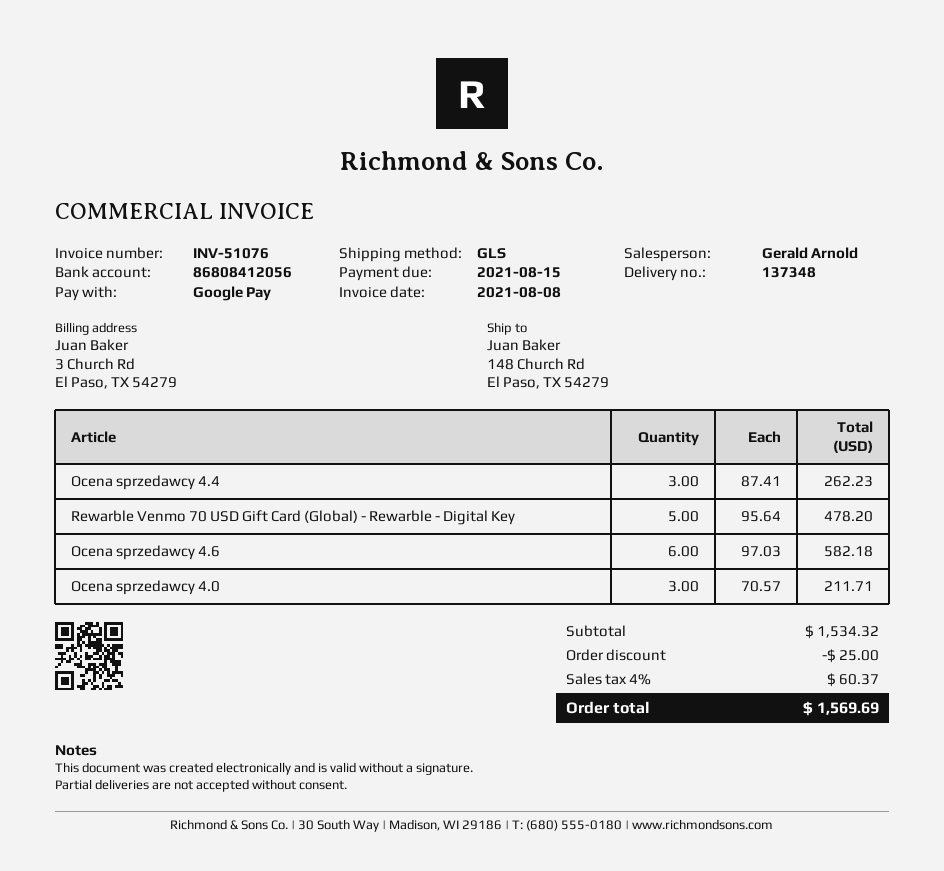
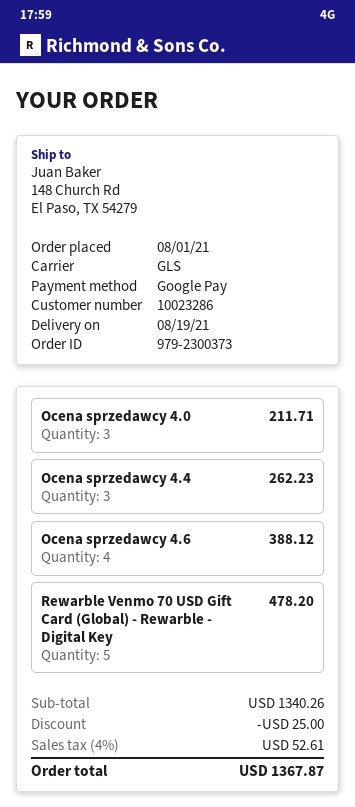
Ocena sprzedawcy 4.6: 6 for 582.18 -> 4 for 388.12
subtotal: 1534.32 -> 1340.26
tax: 4% = 60.37 -> 4% = 52.61
total: 1569.69 -> 1367.87

